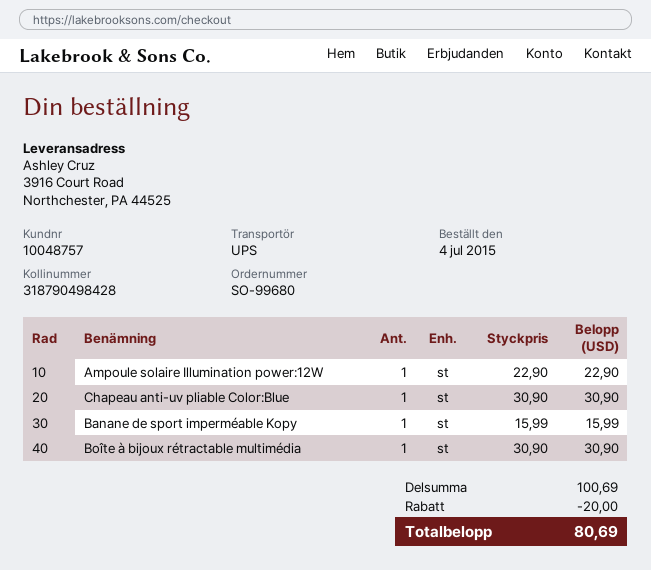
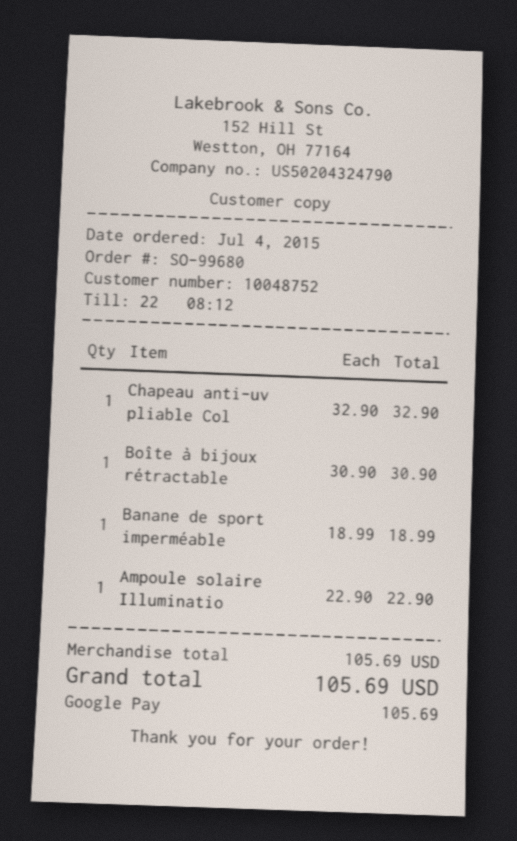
customer number: 10048757 -> 10048752
Chapeau anti-uv pliable Color:Blue: 1 x 30.90 = 30.90 -> 1 x 32.90 = 32.90
Banane de sport imperméable Kopy: 1 x 15.99 = 15.99 -> 1 x 18.99 = 18.99
subtotal: 100.69 -> 105.69
discount: 20.00 -> none
total: 80.69 -> 105.69

